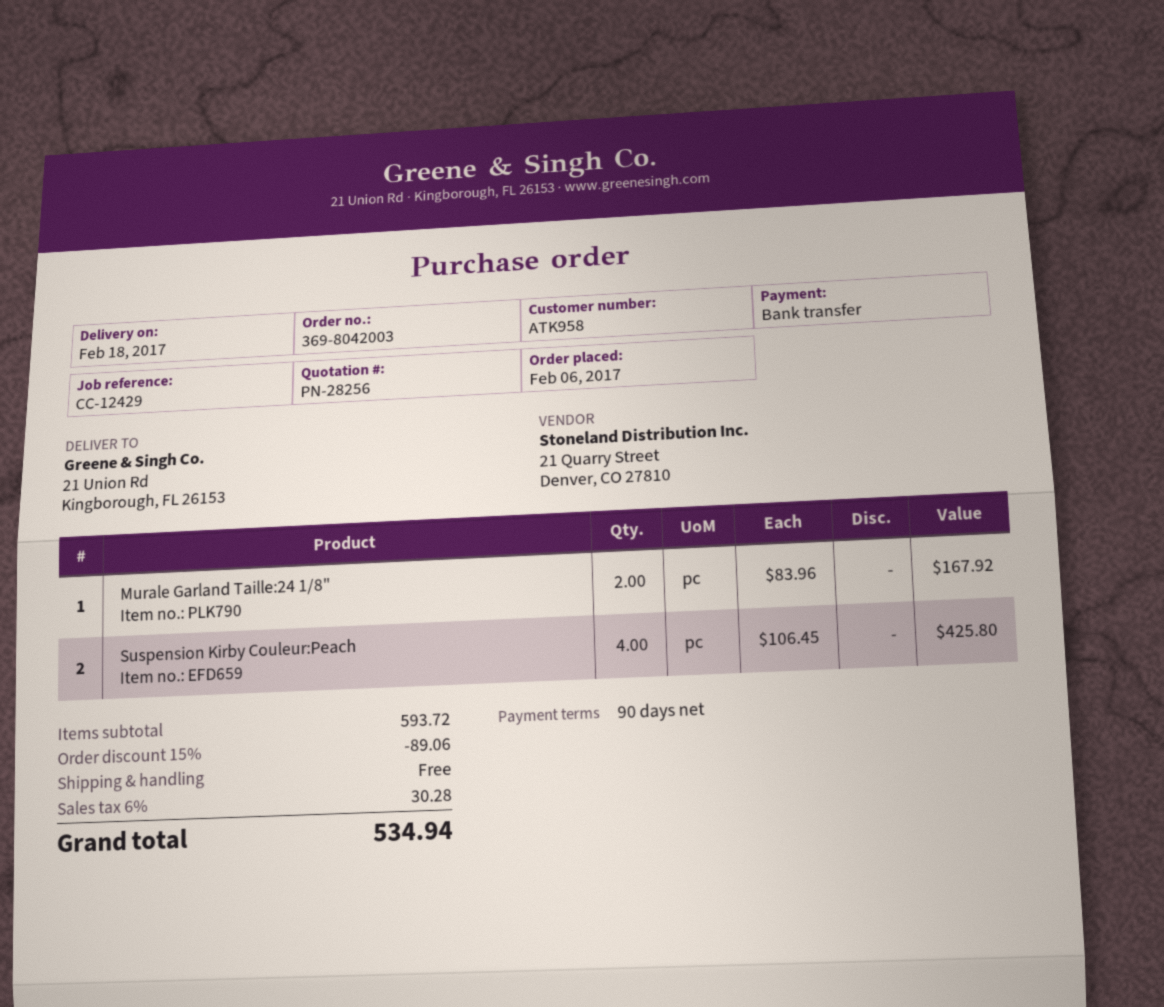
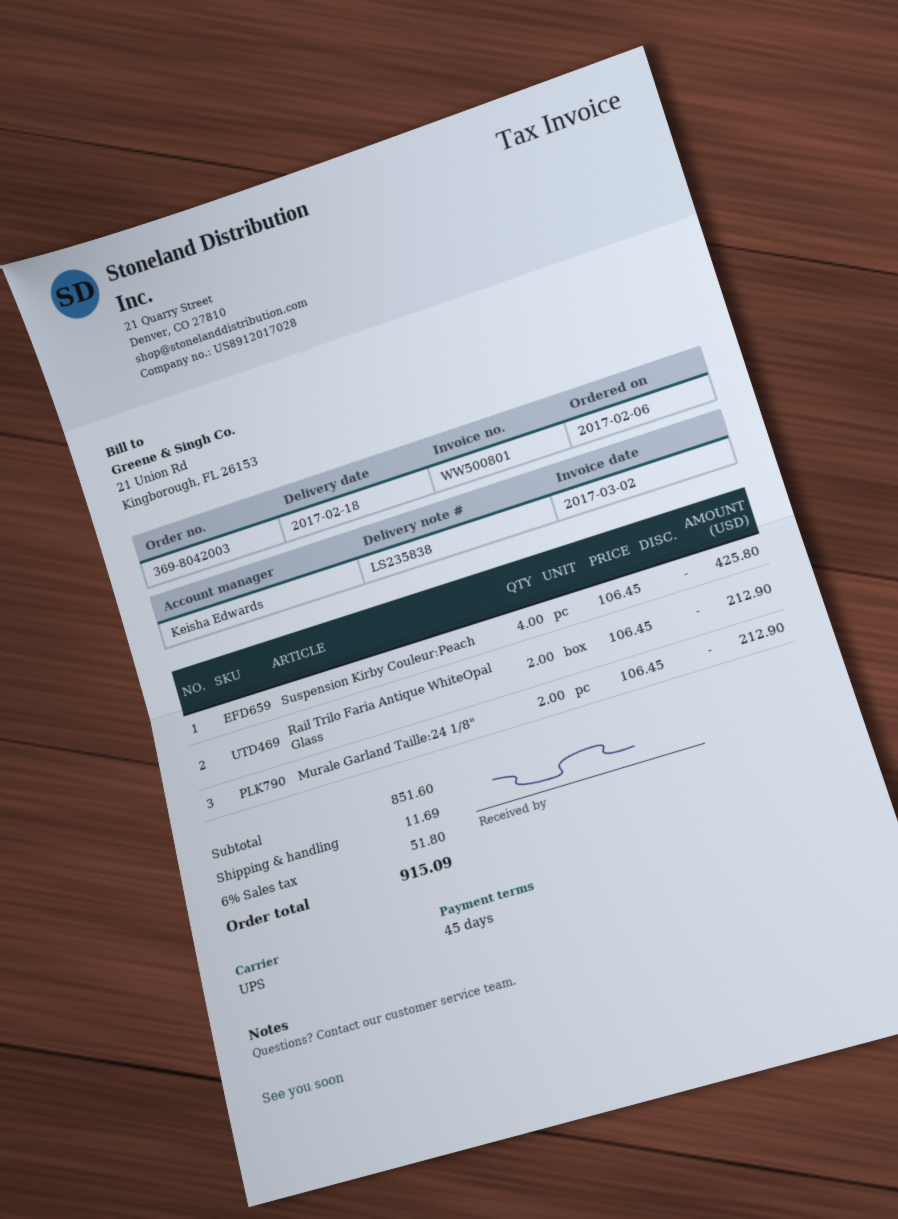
payment terms: 90 days -> 45 days
Murale Garland Taille:24 1/8": 2 x 83.96 = 167.92 -> 2 x 106.45 = 212.90
Rail Trilo Faria Antique WhiteOpal Glass: none -> 2 x 106.45 = 212.90
subtotal: 593.72 -> 851.60
discount: 15% = 89.06 -> none
shipping: 0.00 -> 11.69
tax: 6% = 30.28 -> 6% = 51.80
total: 534.94 -> 915.09

